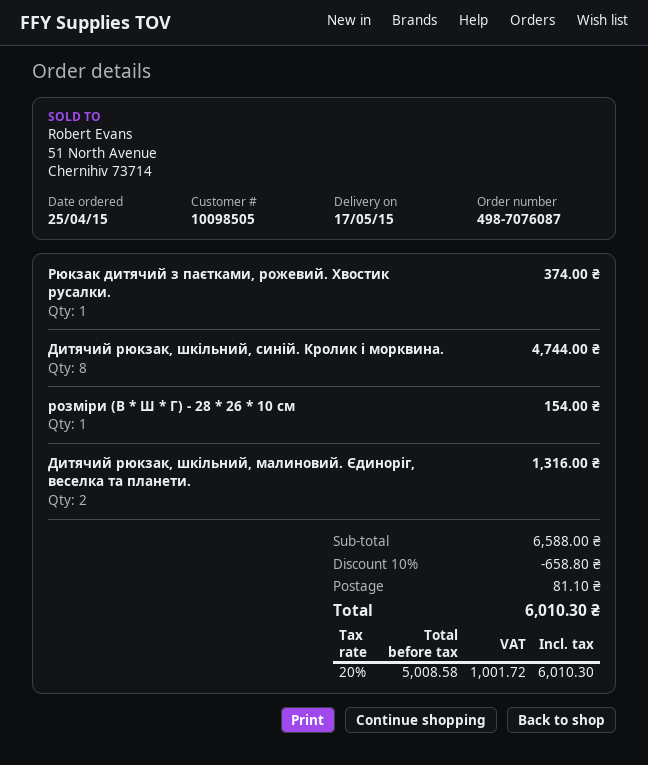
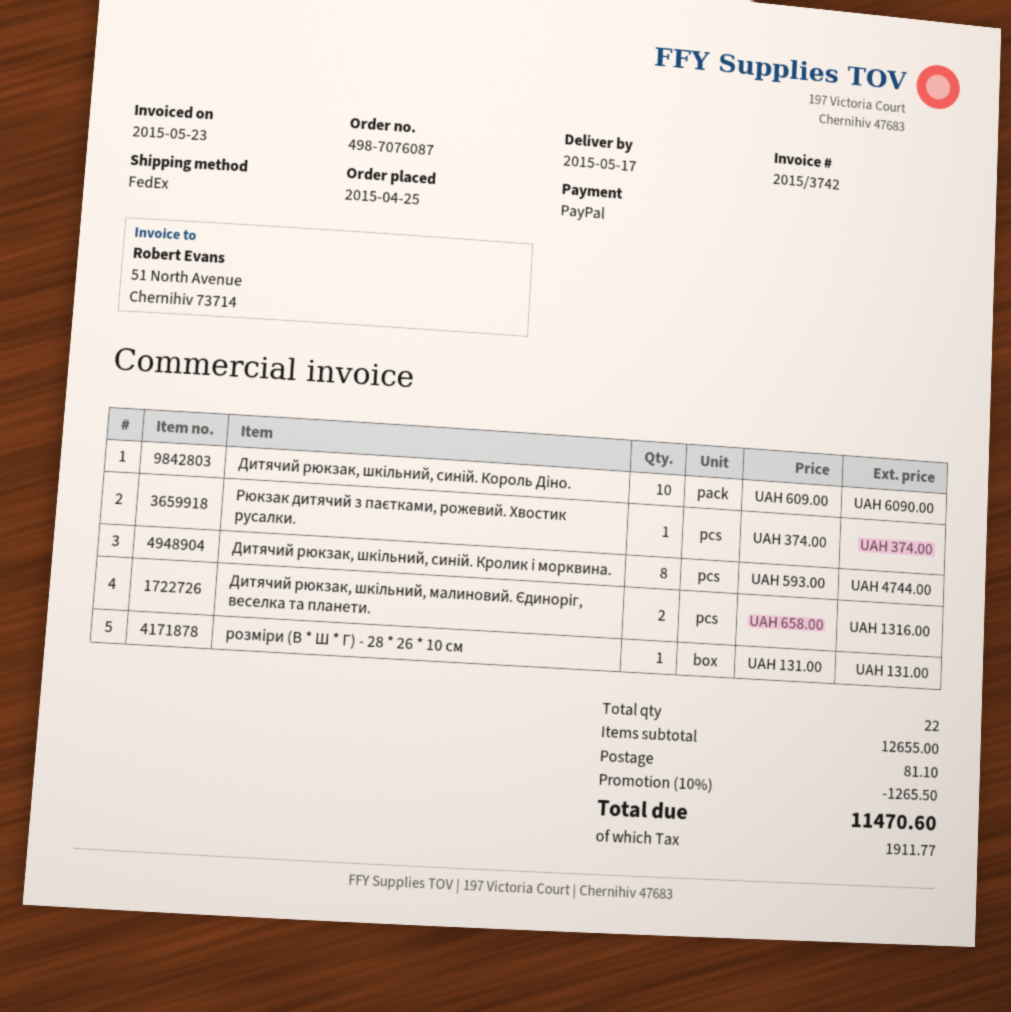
розміри (В * Ш * Г) - 28 * 26 * 10 см: 1 for 154.00 -> 1 for 131.00
Дитячий рюкзак, шкільний, синій. Король Діно.: none -> 10 for 6090.00
subtotal: 6588.00 -> 12655.00
discount: 10% = 658.80 -> 10% = 1265.50
tax: 1001.72 -> 1911.77
total: 6010.30 -> 11470.60

